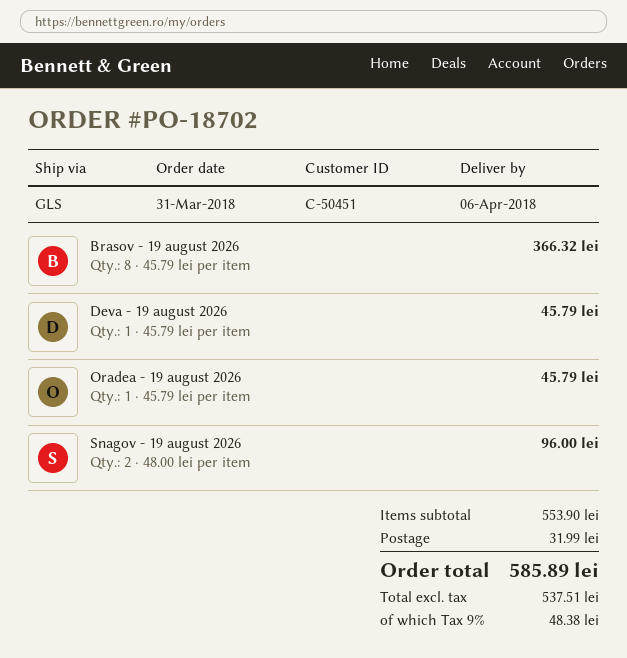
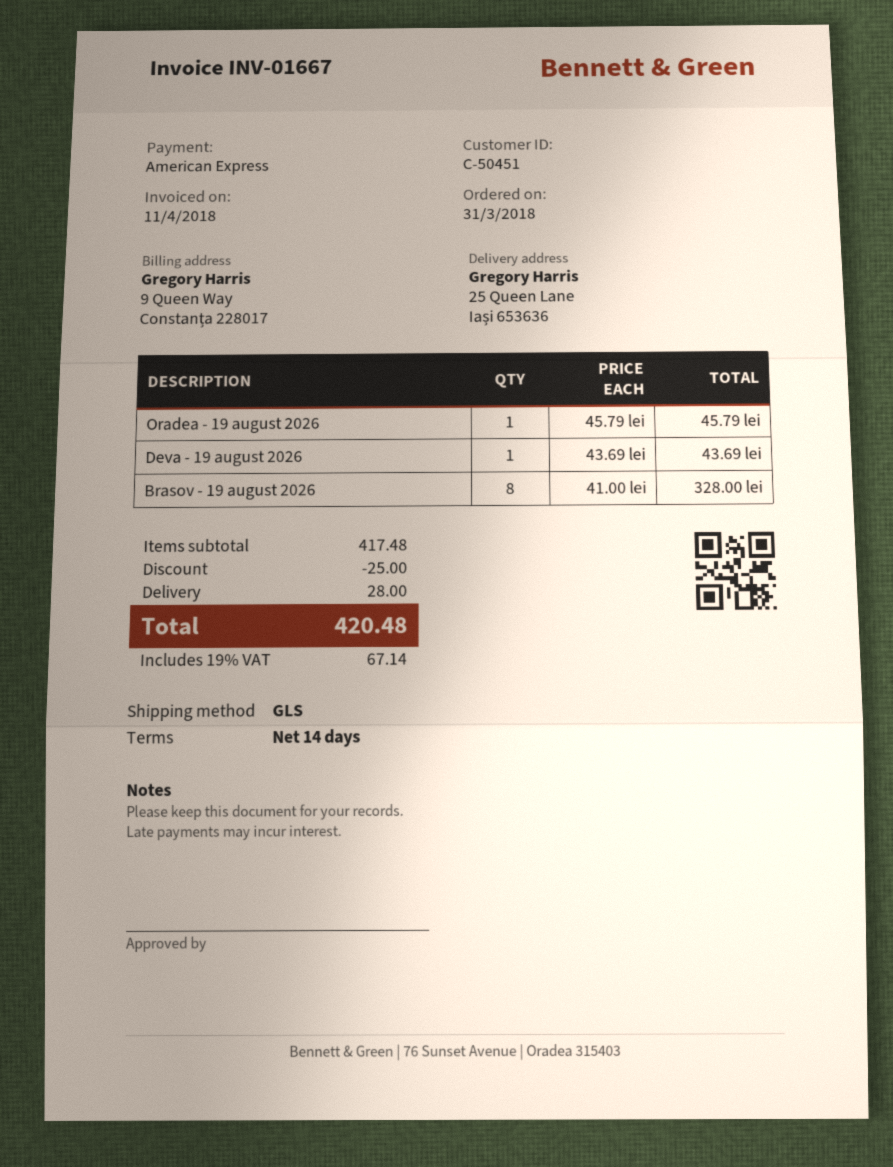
Brasov - 19 august 2026: 8 x 45.79 = 366.32 -> 8 x 41.00 = 328.00
Deva - 19 august 2026: 1 x 45.79 = 45.79 -> 1 x 43.69 = 43.69
Snagov - 19 august 2026: 2 x 48.00 = 96.00 -> none
subtotal: 553.90 -> 417.48
discount: none -> 25.00
shipping: 31.99 -> 28.00
tax: 9% = 48.38 -> 19% = 67.14
total: 585.89 -> 420.48

